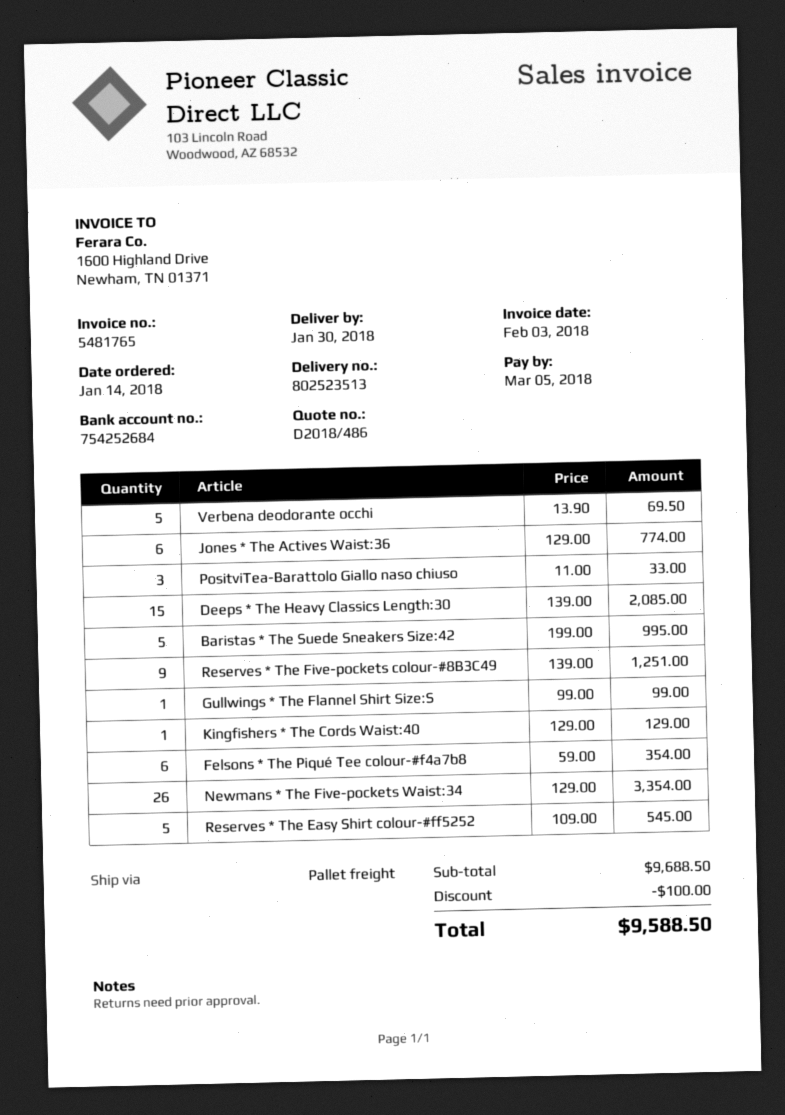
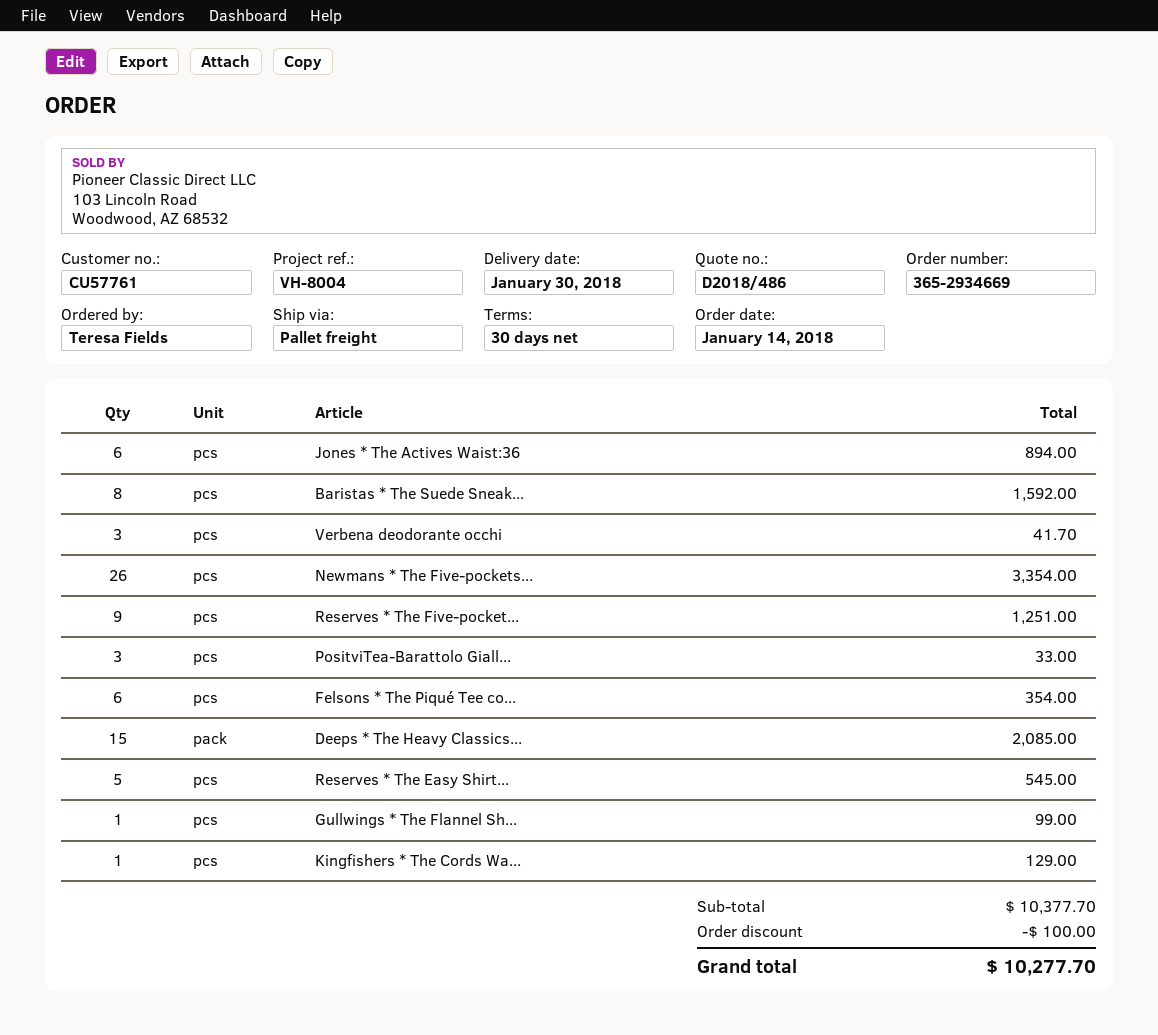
Verbena deodorante occhi: 5 for 69.50 -> 3 for 41.70
Jones * The Actives Waist:36: 6 for 774.00 -> 6 for 894.00
Baristas * The Suede Sneakers Size:42: 5 for 995.00 -> 8 for 1592.00
subtotal: 9688.50 -> 10377.70
total: 9588.50 -> 10277.70

